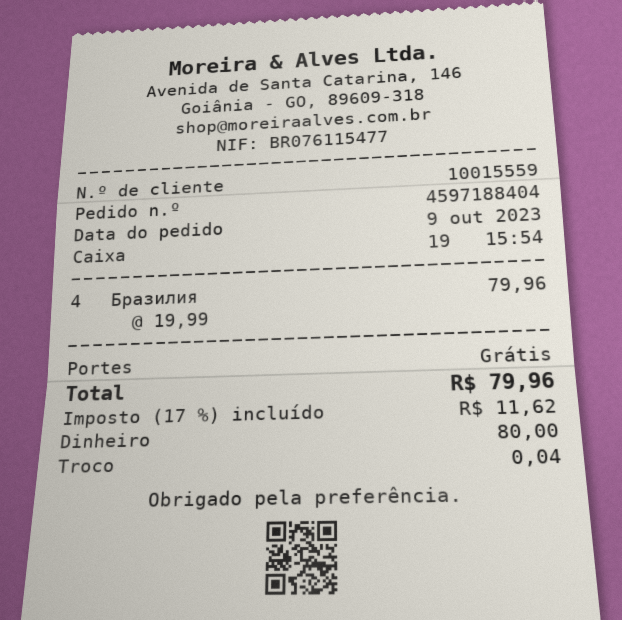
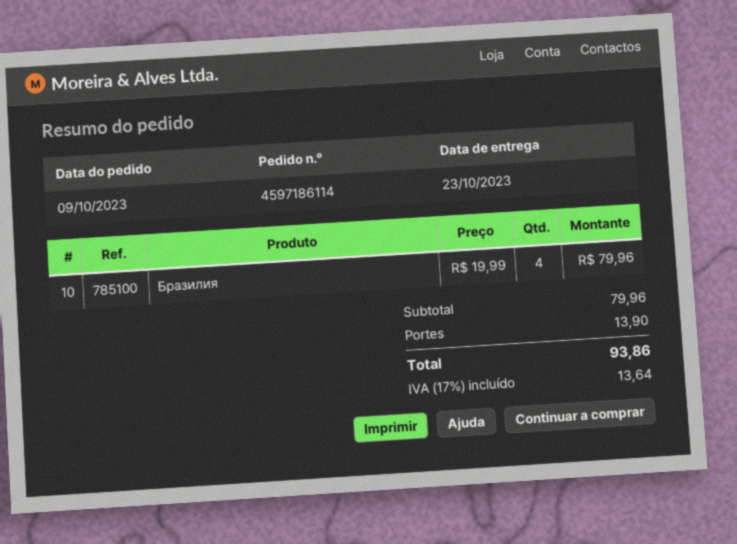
order number: 4597188404 -> 4597186114
shipping: 0.00 -> 13.90
tax: 17% = 11.62 -> 17% = 13.64
total: 79.96 -> 93.86

